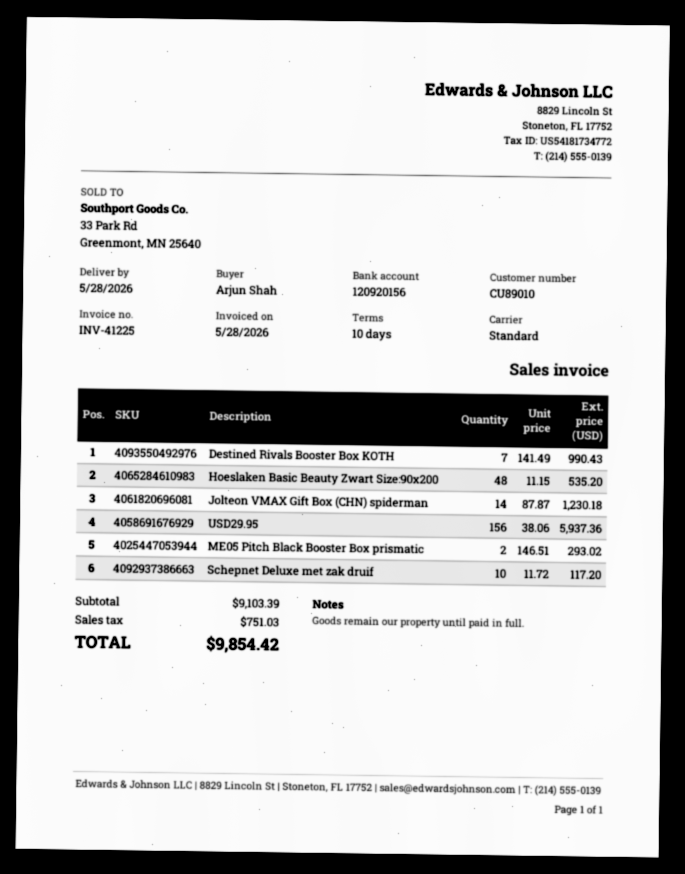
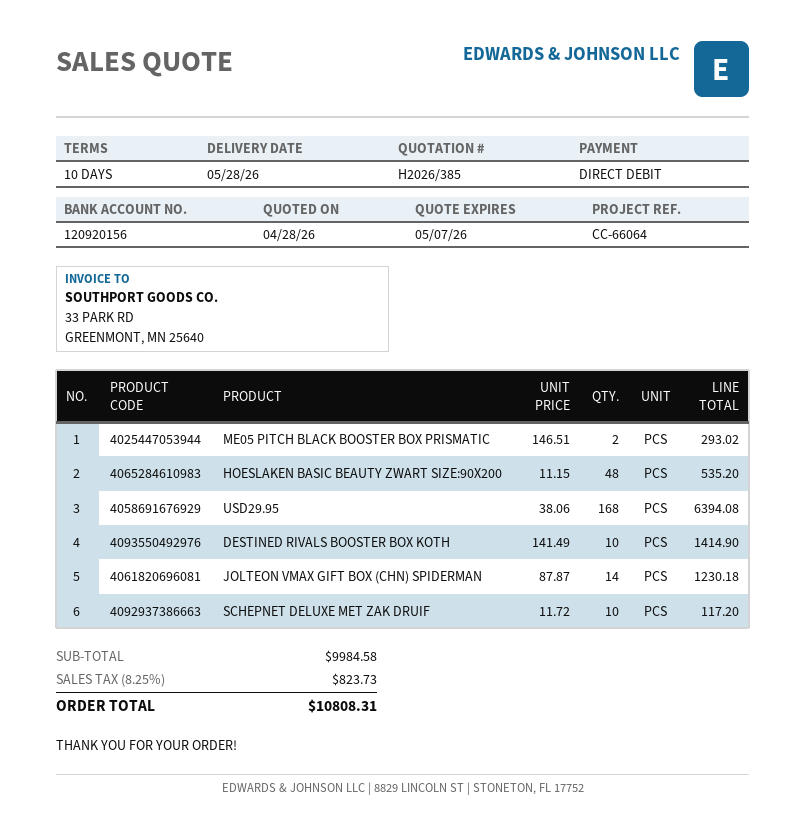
Destined Rivals Booster Box KOTH: 7 x 141.49 = 990.43 -> 10 x 141.49 = 1414.90
USD29.95: 156 x 38.06 = 5937.36 -> 168 x 38.06 = 6394.08
subtotal: 9103.39 -> 9984.58
tax: 751.03 -> 823.73
total: 9854.42 -> 10808.31

